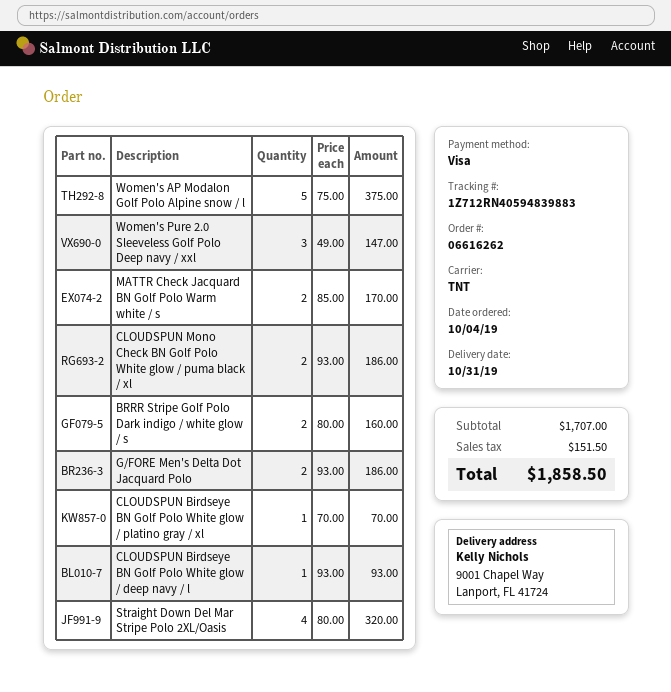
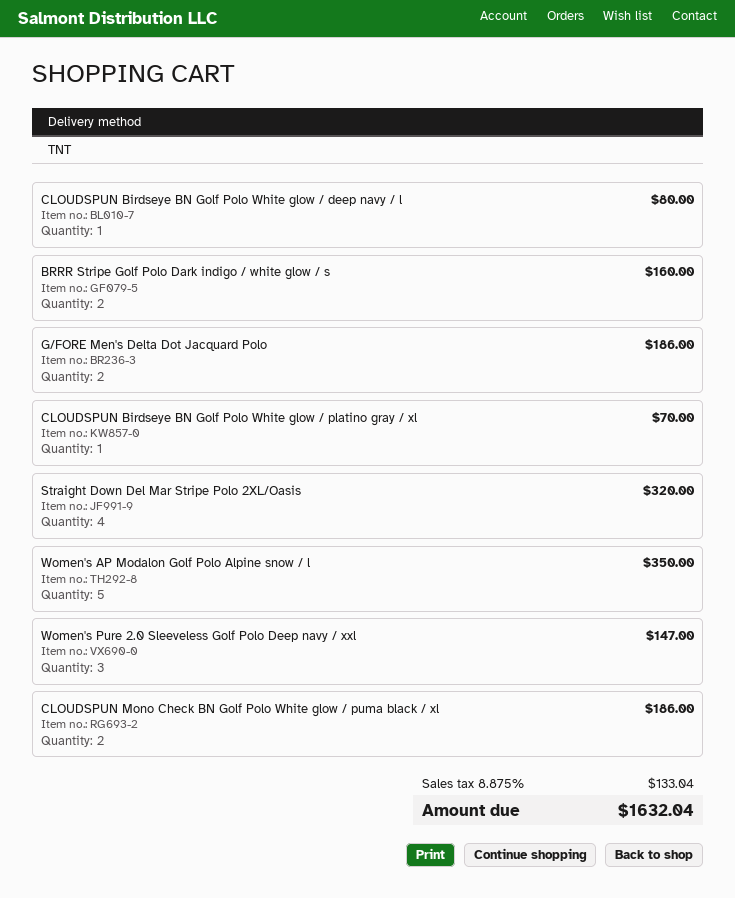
Women's AP Modalon Golf Polo Alpine snow / l: 5 for 375.00 -> 5 for 350.00
MATTR Check Jacquard BN Golf Polo Warm white / s: 2 for 170.00 -> none
CLOUDSPUN Birdseye BN Golf Polo White glow / deep navy / l: 1 for 93.00 -> 1 for 80.00
tax: 151.50 -> 133.04
total: 1858.50 -> 1632.04

